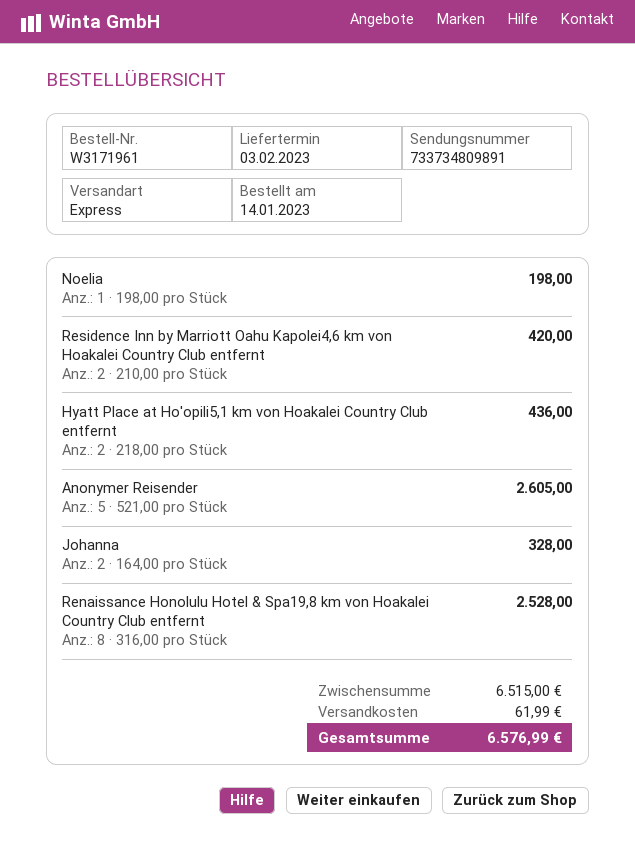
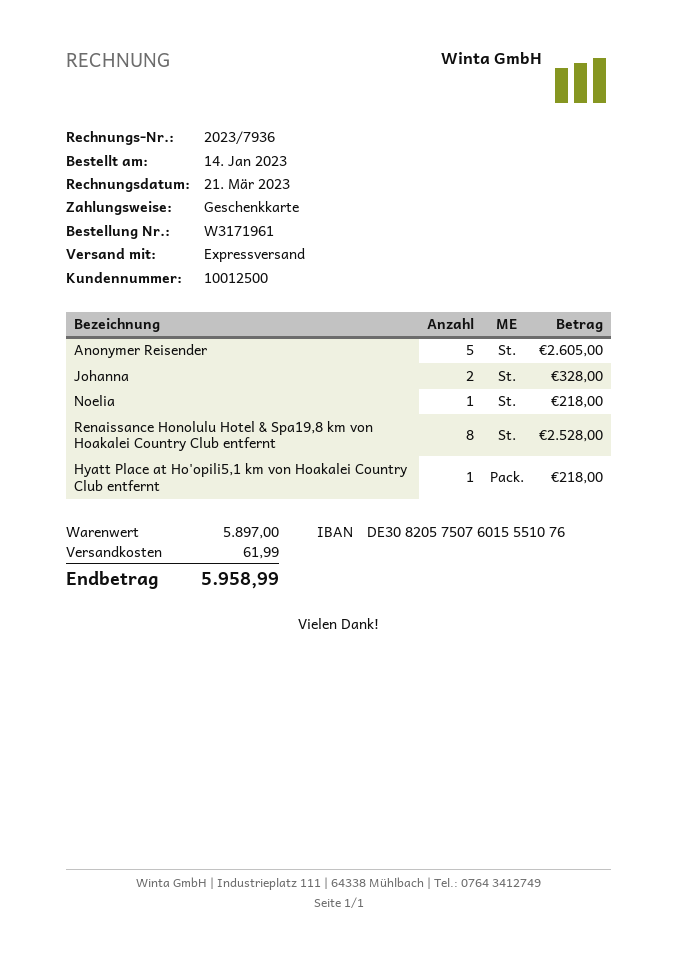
Noelia: 1 for 198.00 -> 1 for 218.00
Residence Inn by Marriott Oahu Kapolei4,6 km von Hoakalei Country Club entfernt: 2 for 420.00 -> none
Hyatt Place at Ho'opili5,1 km von Hoakalei Country Club entfernt: 2 for 436.00 -> 1 for 218.00
subtotal: 6515.00 -> 5897.00
total: 6576.99 -> 5958.99

